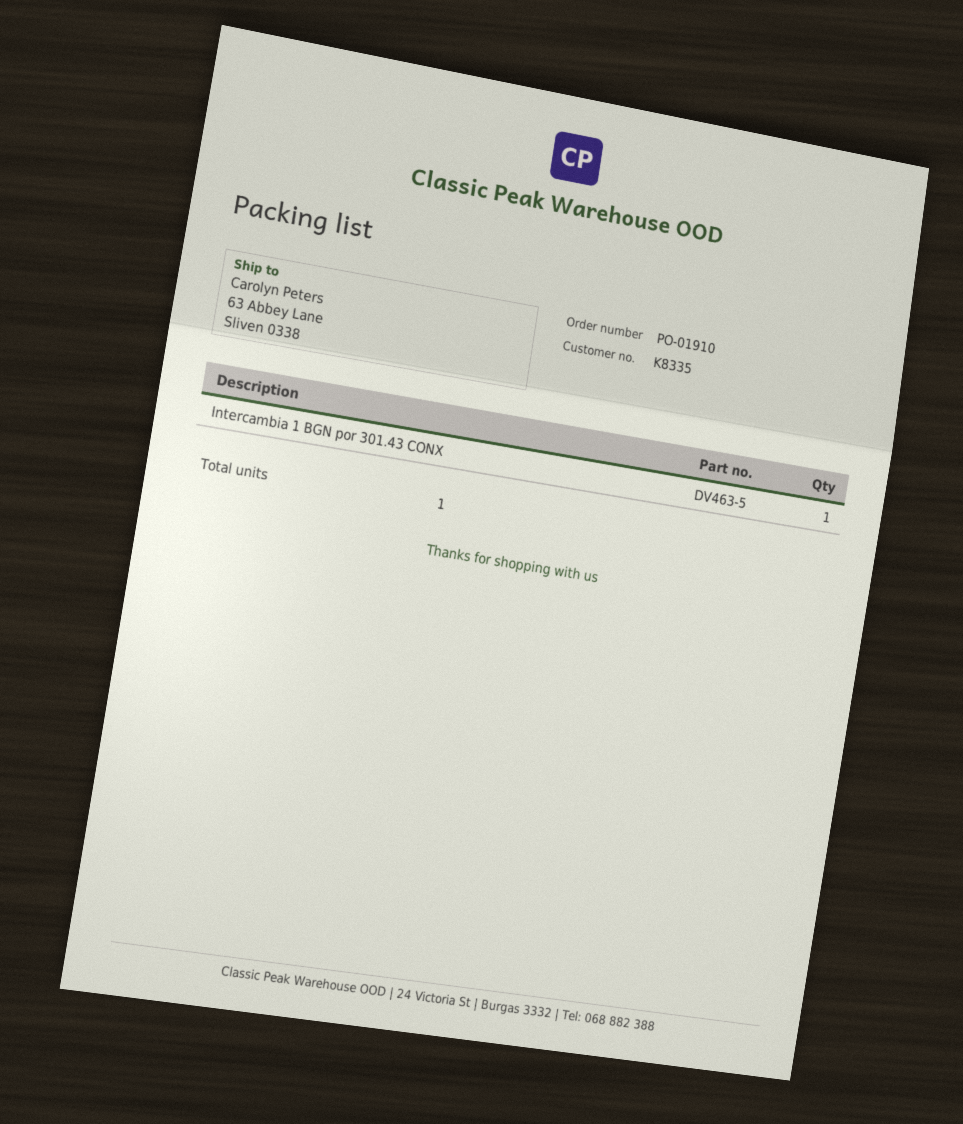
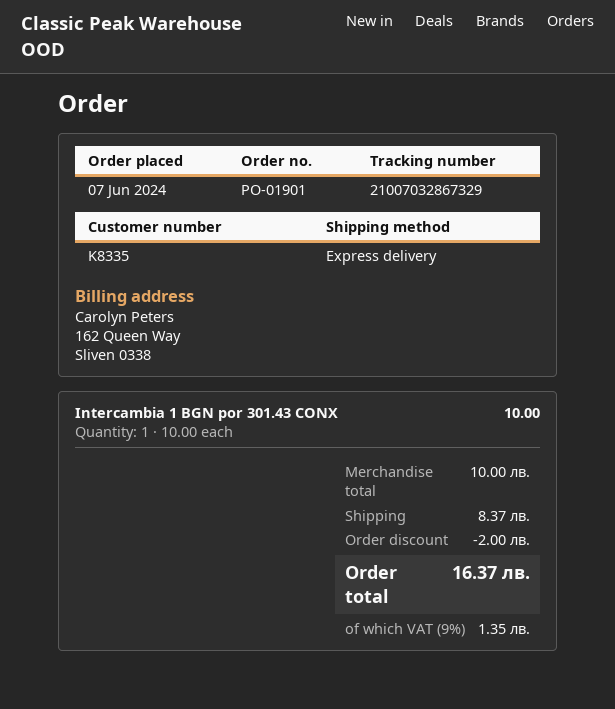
order number: PO-01910 -> PO-01901

